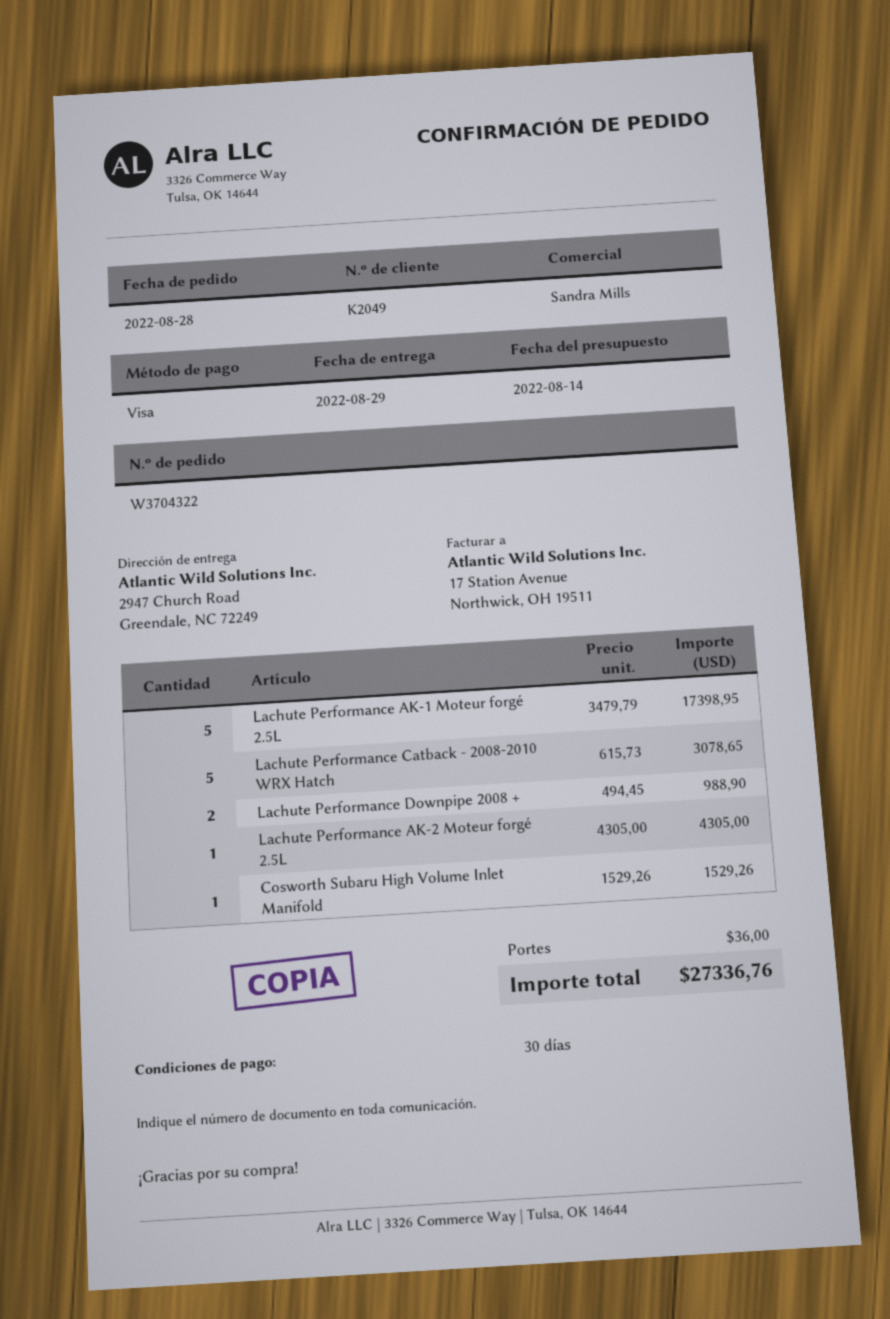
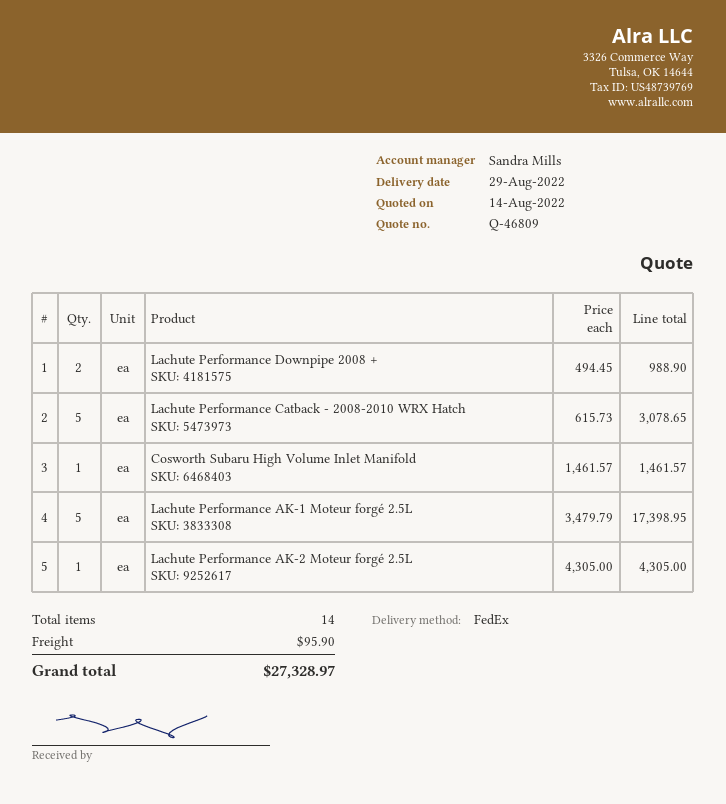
Cosworth Subaru High Volume Inlet Manifold: 1 x 1529.26 = 1529.26 -> 1 x 1461.57 = 1461.57
shipping: 36.00 -> 95.90
total: 27336.76 -> 27328.97

